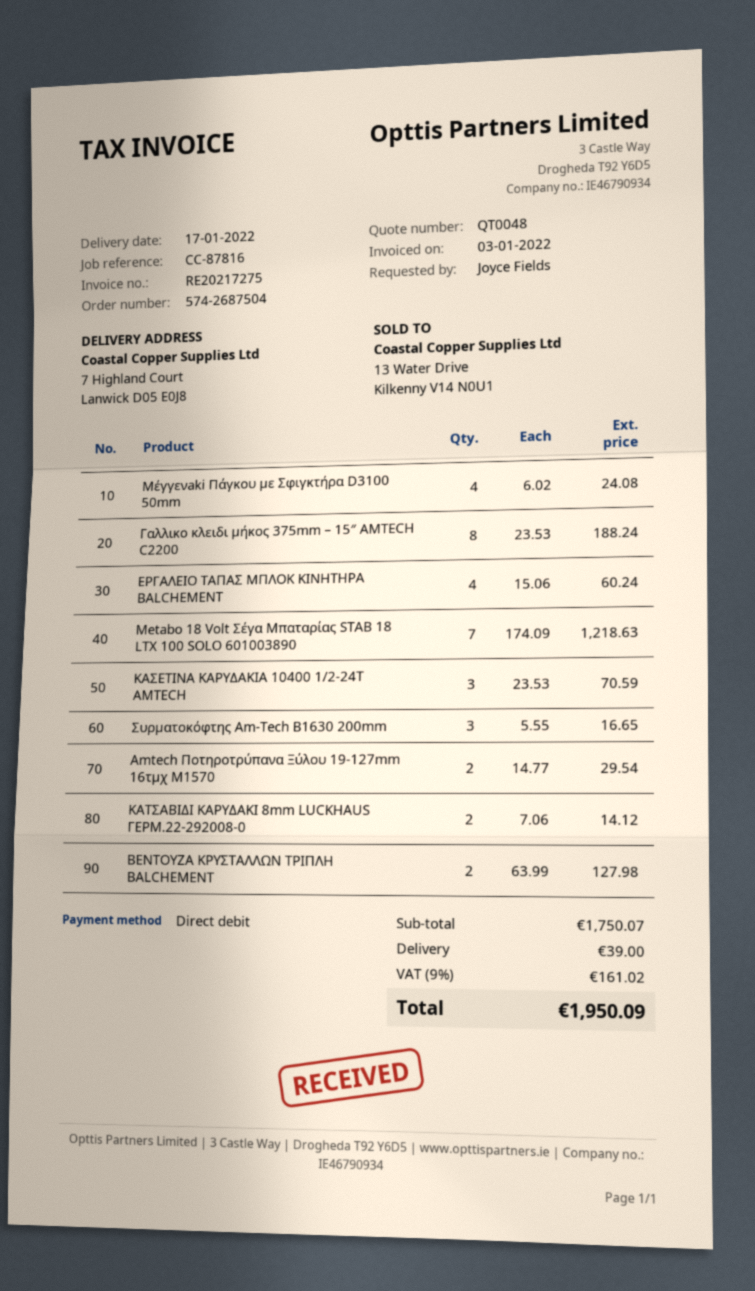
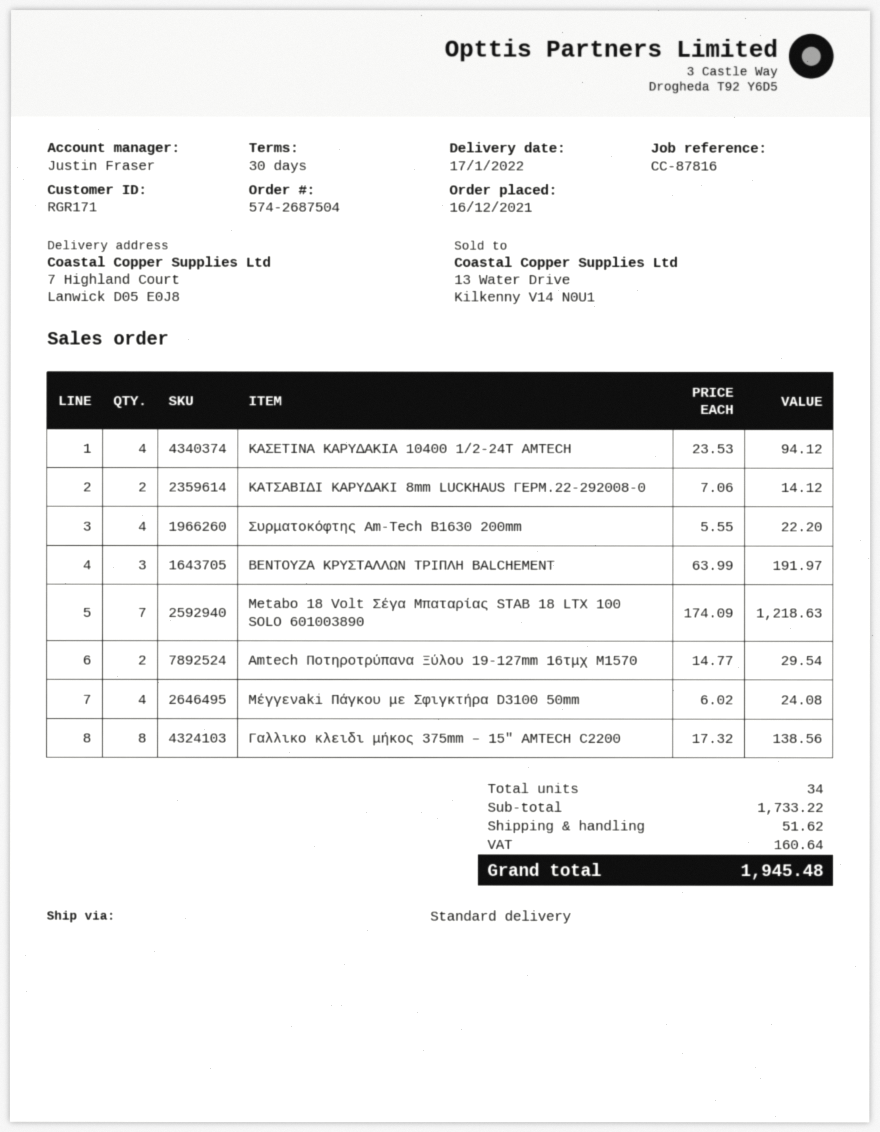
Γαλλικο κλειδι μήκος 375mm – 15″ AMTECH C2200: 8 x 23.53 = 188.24 -> 8 x 17.32 = 138.56
ΕΡΓΑΛΕΙΟ ΤΑΠΑΣ ΜΠΛΟΚ ΚΙΝΗΤΗΡΑ BALCHEMENT: 4 x 15.06 = 60.24 -> none
ΚΑΣΕΤΙΝΑ ΚΑΡΥΔΑΚΙΑ 10400 1/2-24Τ ΑΜTECH: 3 x 23.53 = 70.59 -> 4 x 23.53 = 94.12
Συρματοκόφτης Am-Tech B1630 200mm: 3 x 5.55 = 16.65 -> 4 x 5.55 = 22.20
ΒΕΝΤΟΥΖΑ ΚΡΥΣΤΑΛΛΩΝ ΤΡΙΠΛΗ BALCHEMENT: 2 x 63.99 = 127.98 -> 3 x 63.99 = 191.97
subtotal: 1750.07 -> 1733.22
shipping: 39.00 -> 51.62
tax: 161.02 -> 160.64
total: 1950.09 -> 1945.48

